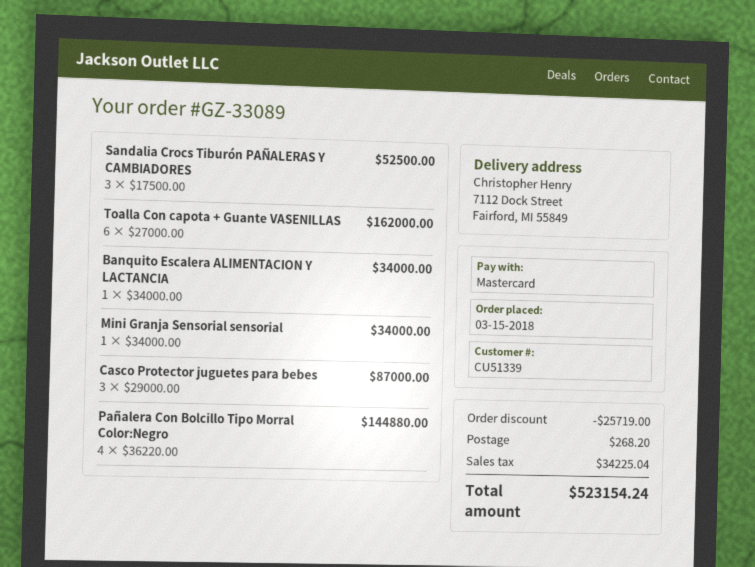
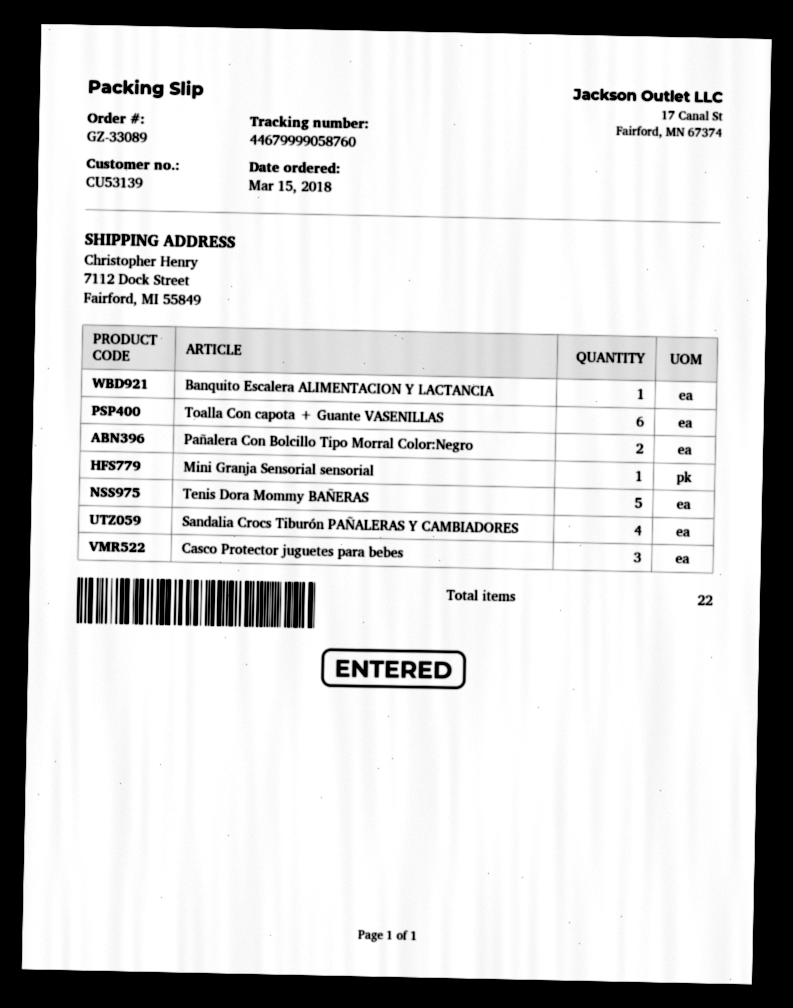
customer number: CU51339 -> CU53139
Sandalia Crocs Tiburón PAÑALERAS Y CAMBIADORES: 3 -> 4
Pañalera Con Bolcillo Tipo Morral Color:Negro: 4 -> 2
Tenis Dora Mommy BAÑERAS: none -> 5

